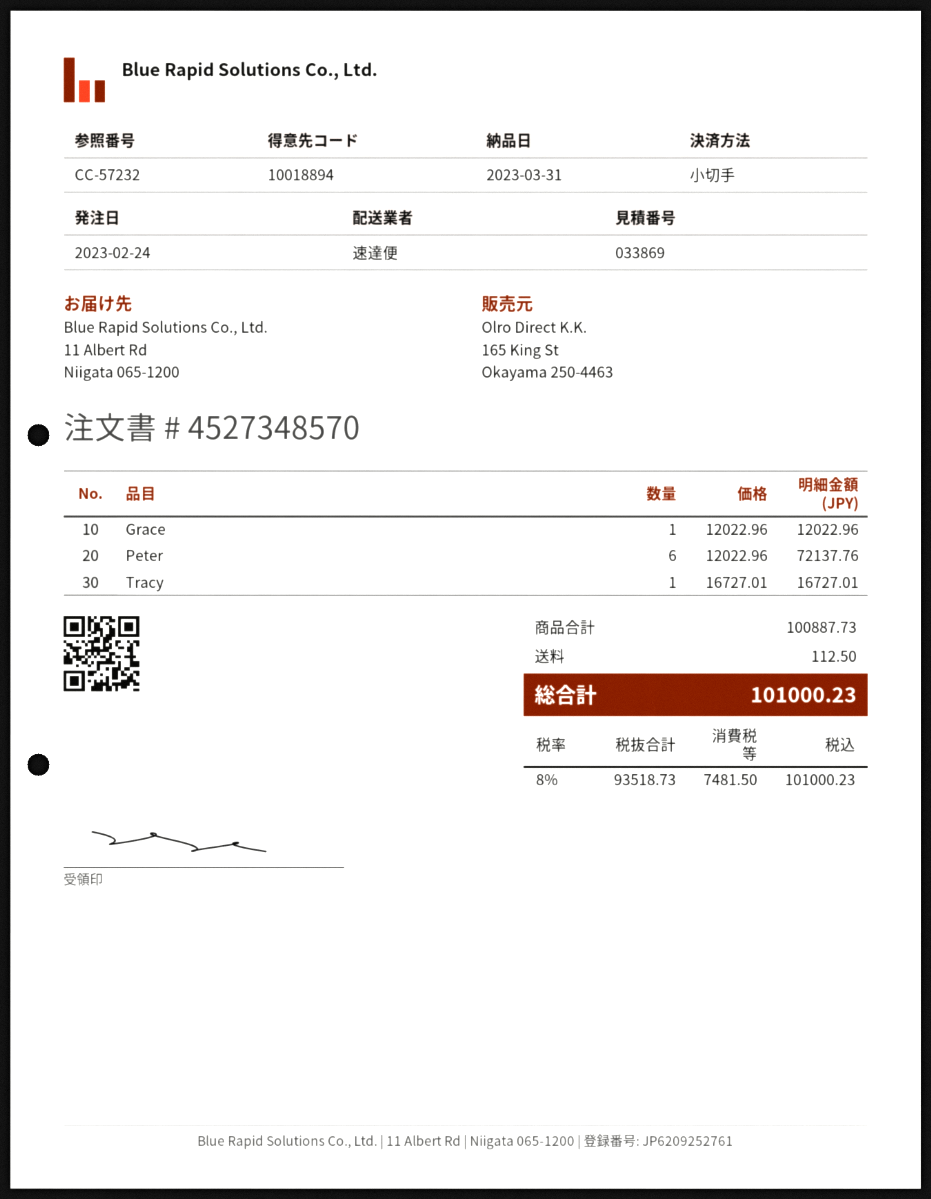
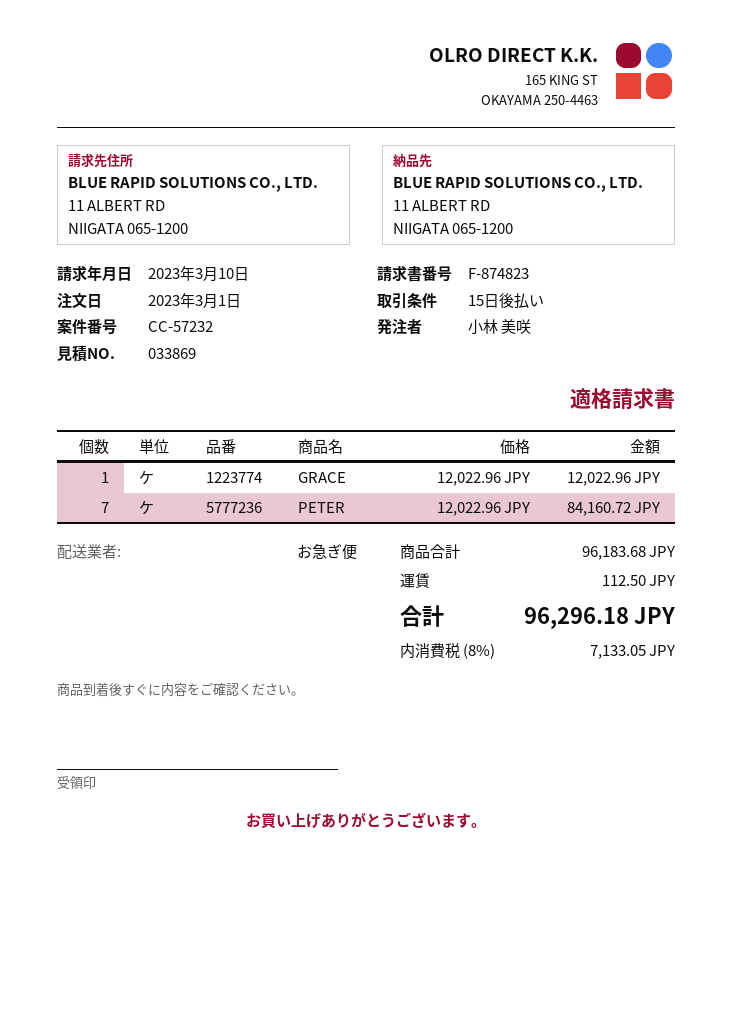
order date: 2023-02-24 -> 2023-03-01
Peter: 6 x 12022.96 = 72137.76 -> 7 x 12022.96 = 84160.72
Tracy: 1 x 16727.01 = 16727.01 -> none
subtotal: 100887.73 -> 96183.68
tax: 8% = 7481.50 -> 8% = 7133.05
total: 101000.23 -> 96296.18

